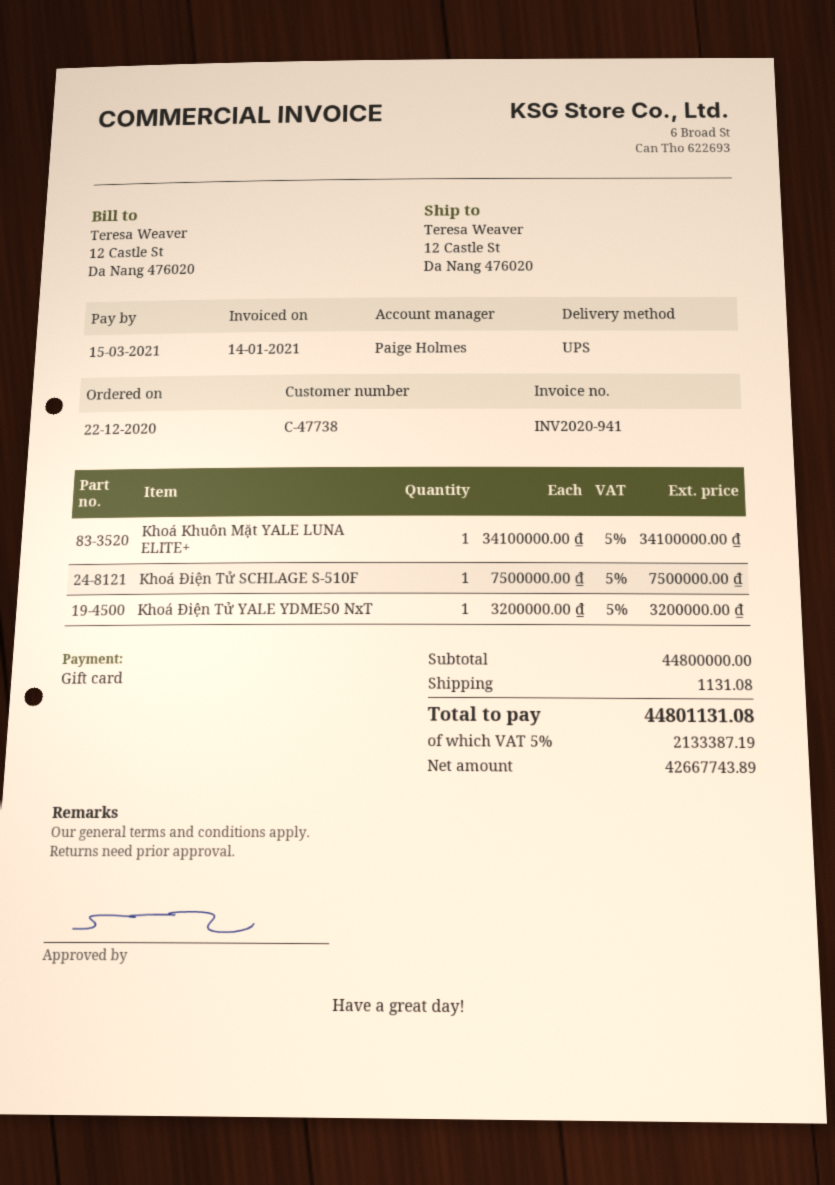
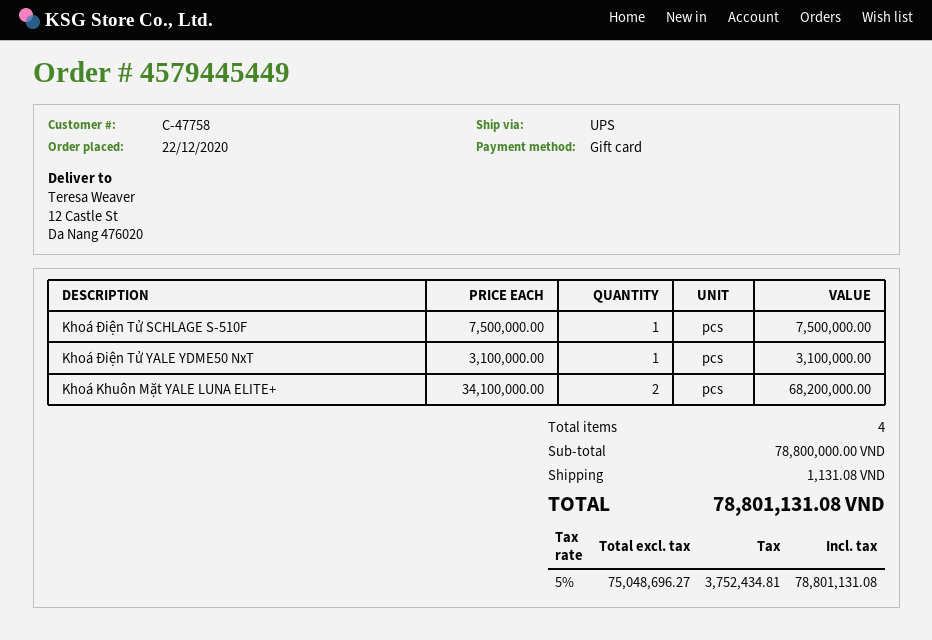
customer number: C-47738 -> C-47758
Khoá Khuôn Mặt YALE LUNA ELITE+: 1 x 34100000.00 = 34100000.00 -> 2 x 34100000.00 = 68200000.00
Khoá Điện Tử YALE YDME50 NxT: 1 x 3200000.00 = 3200000.00 -> 1 x 3100000.00 = 3100000.00
subtotal: 44800000.00 -> 78800000.00
net: 42667743.89 -> 75048696.27
tax: 5% = 2133387.19 -> 5% = 3752434.81
total: 44801131.08 -> 78801131.08

